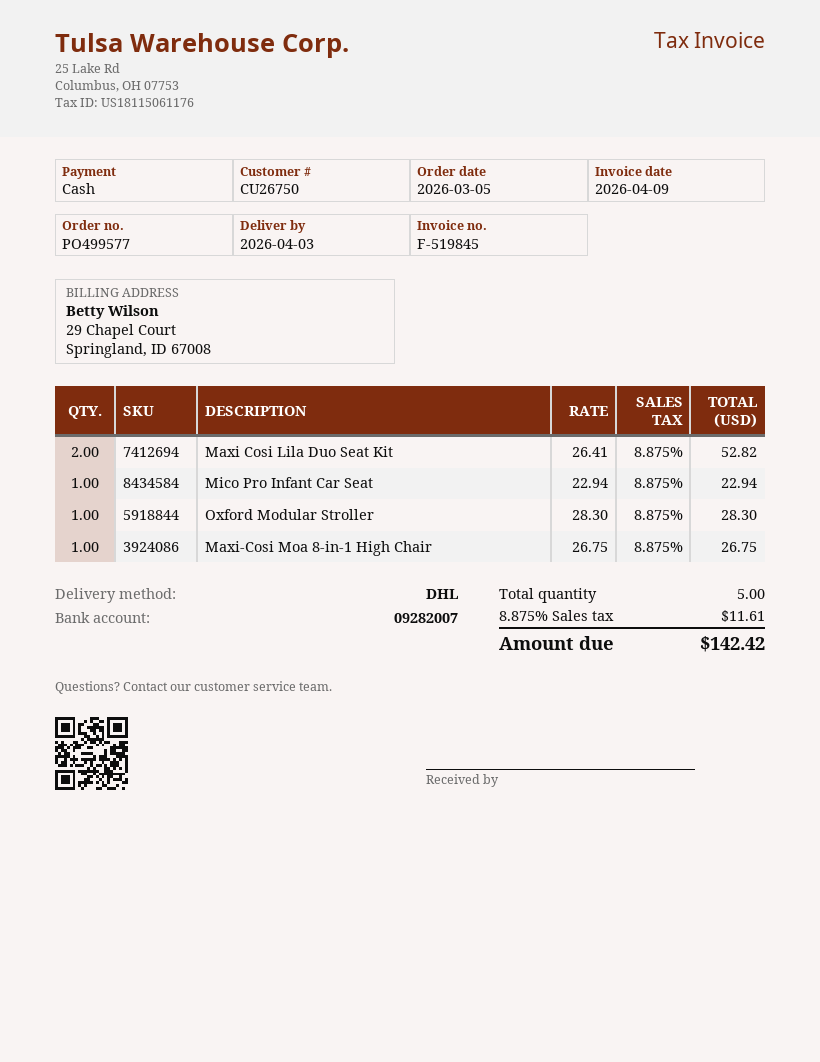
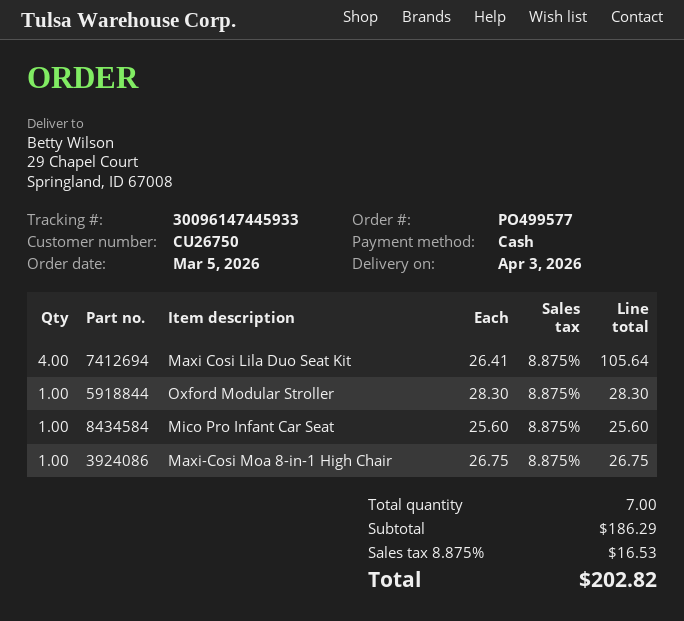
Maxi Cosi Lila Duo Seat Kit: 2 x 26.41 = 52.82 -> 4 x 26.41 = 105.64
Mico Pro Infant Car Seat: 1 x 22.94 = 22.94 -> 1 x 25.60 = 25.60
total quantity: 5 -> 7
tax: 8.875% = 11.61 -> 8.875% = 16.53
total: 142.42 -> 202.82

